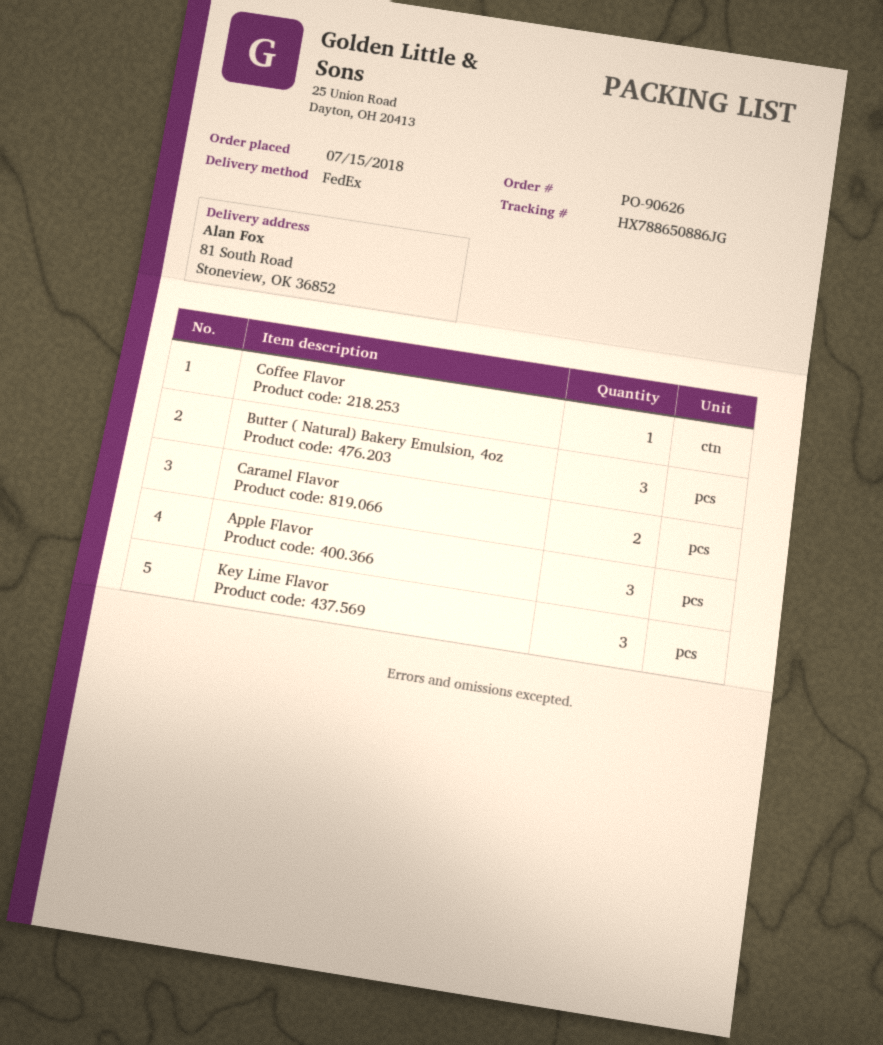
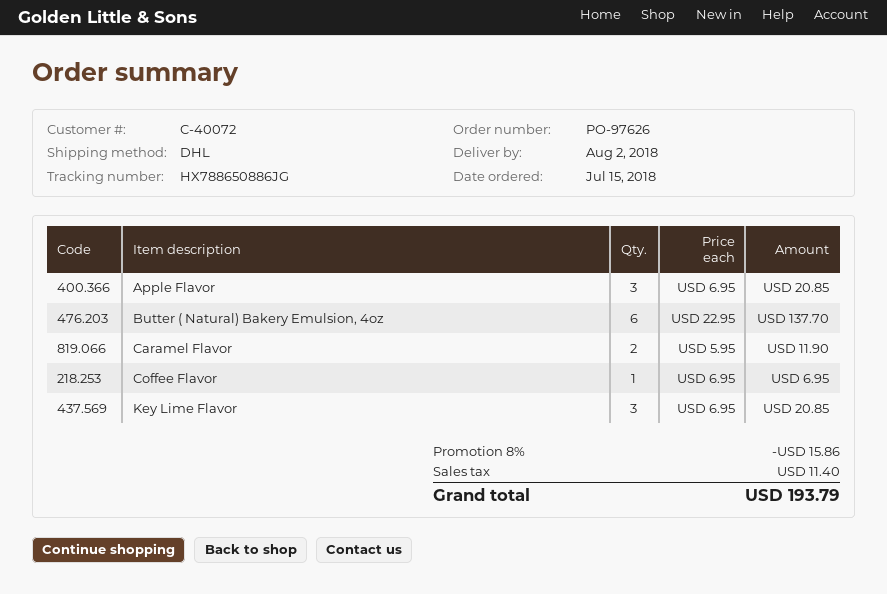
order number: PO-90626 -> PO-97626
shipping method: FedEx -> DHL
Butter ( Natural) Bakery Emulsion, 4oz: 3 -> 6

